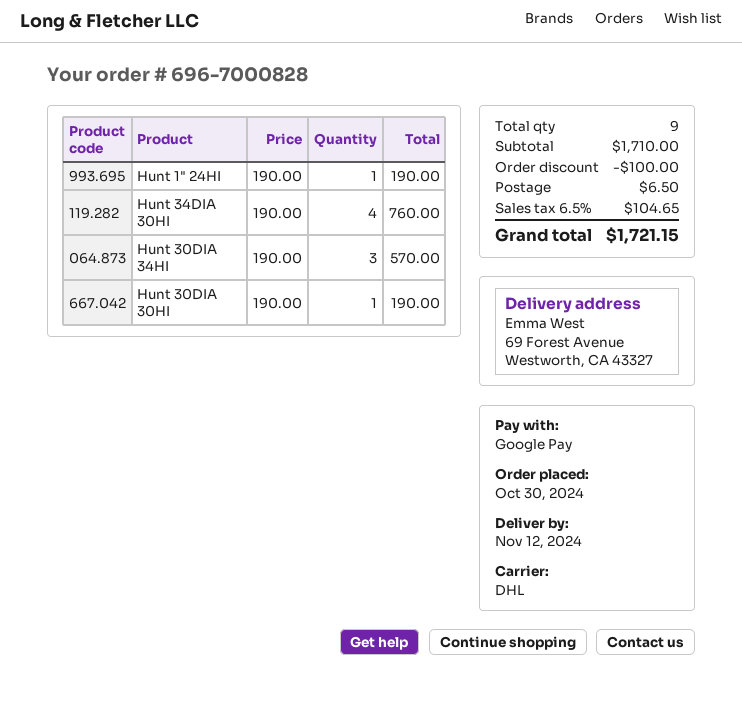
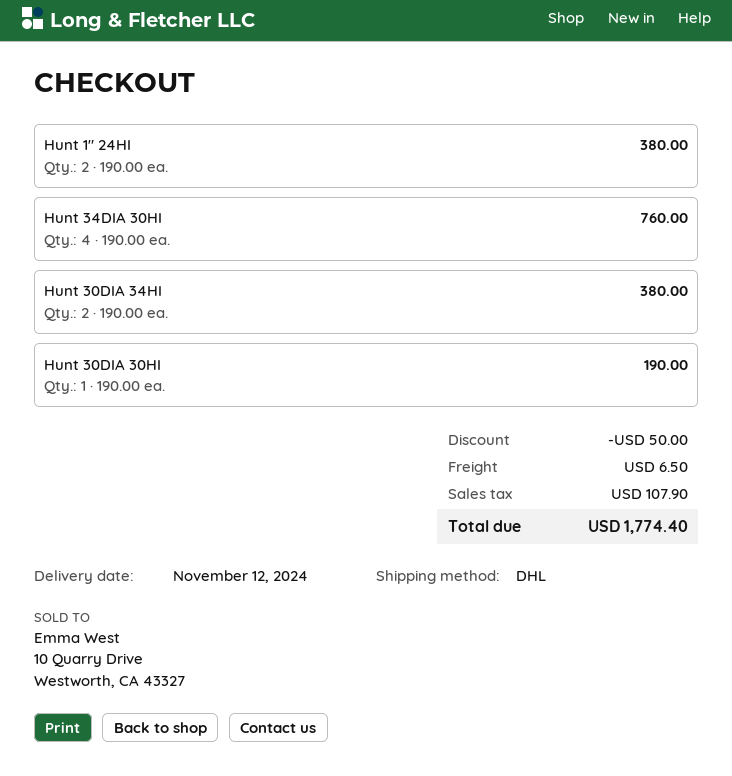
Hunt 1" 24HI: 1 x 190.00 = 190.00 -> 2 x 190.00 = 380.00
Hunt 30DIA 34HI: 3 x 190.00 = 570.00 -> 2 x 190.00 = 380.00
discount: 100.00 -> 50.00
tax: 104.65 -> 107.90
total: 1721.15 -> 1774.40

